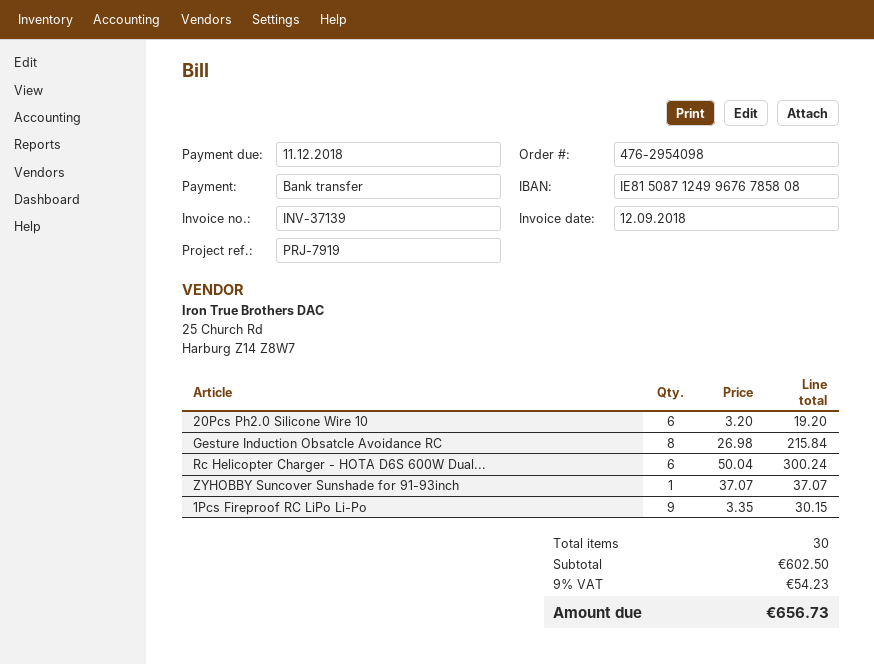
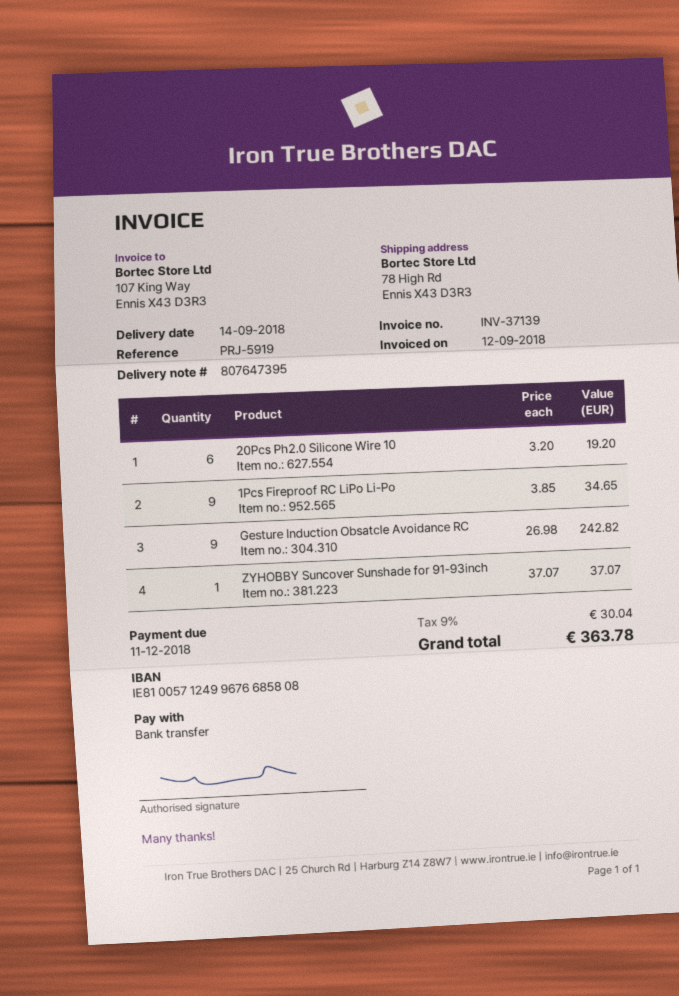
reference: PRJ-7919 -> PRJ-5919
bank account: IE81508712499676785808 -> IE81005712499676685808
Gesture Induction Obsatcle Avoidance RC: 8 x 26.98 = 215.84 -> 9 x 26.98 = 242.82
Rc Helicopter Charger - HOTA D6S 600W Dual...: 6 x 50.04 = 300.24 -> none
1Pcs Fireproof RC LiPo Li-Po: 9 x 3.35 = 30.15 -> 9 x 3.85 = 34.65
tax: 9% = 54.23 -> 9% = 30.04
total: 656.73 -> 363.78

